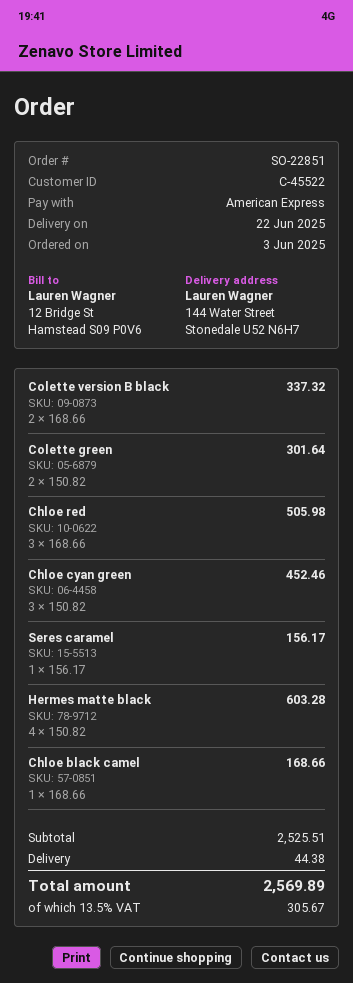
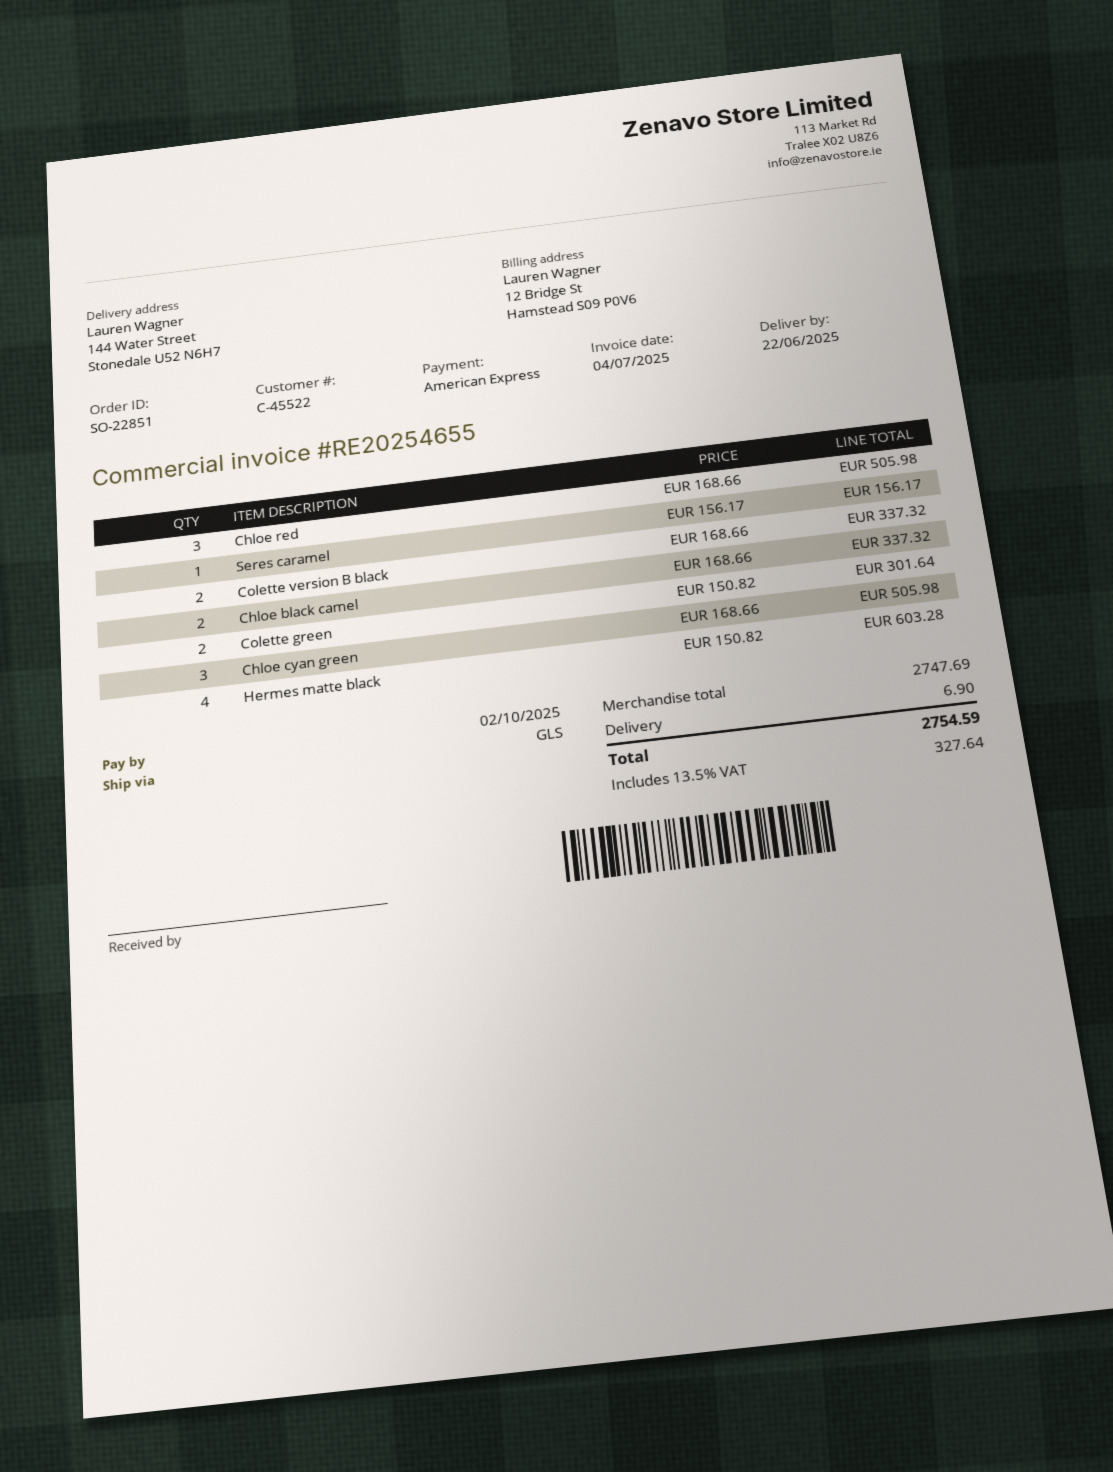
Chloe cyan green: 3 x 150.82 = 452.46 -> 3 x 168.66 = 505.98
Chloe black camel: 1 x 168.66 = 168.66 -> 2 x 168.66 = 337.32
subtotal: 2525.51 -> 2747.69
shipping: 44.38 -> 6.90
tax: 13.5% = 305.67 -> 13.5% = 327.64
total: 2569.89 -> 2754.59

